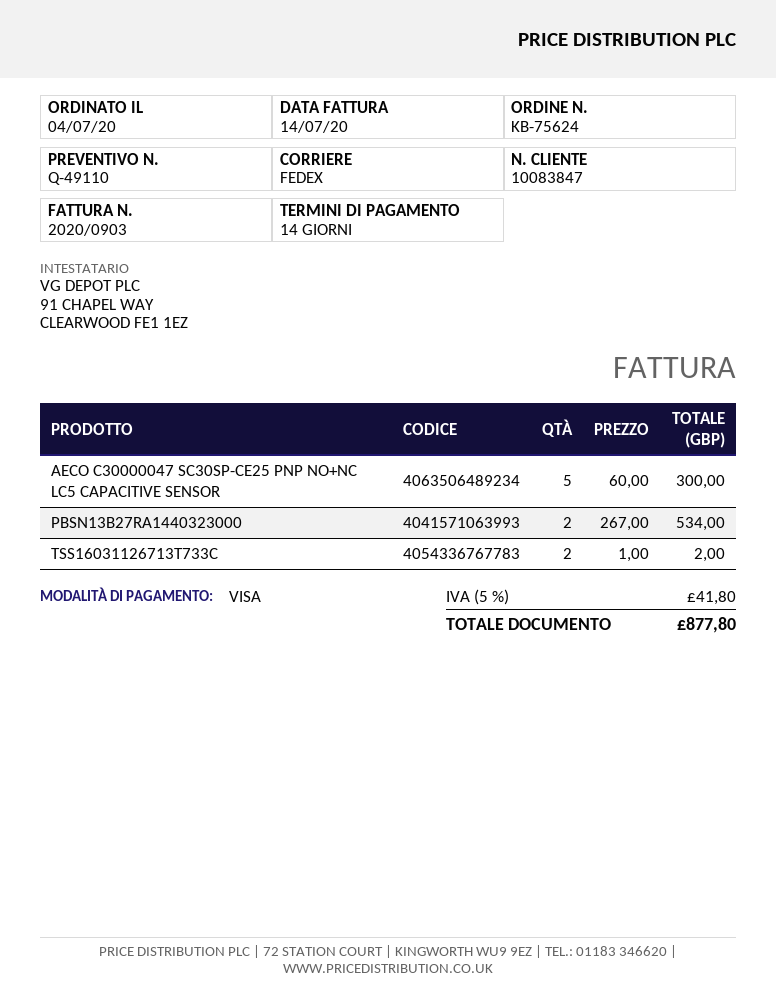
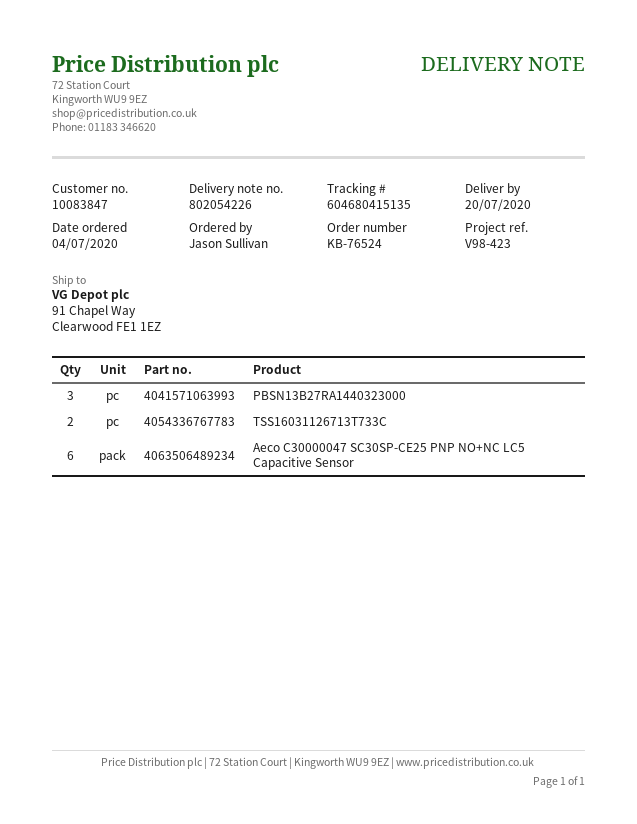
order number: KB-75624 -> KB-76524
AECO C30000047 SC30SP-CE25 PNP NO+NC LC5 CAPACITIVE SENSOR: 5 -> 6
PBSN13B27RA1440323000: 2 -> 3

